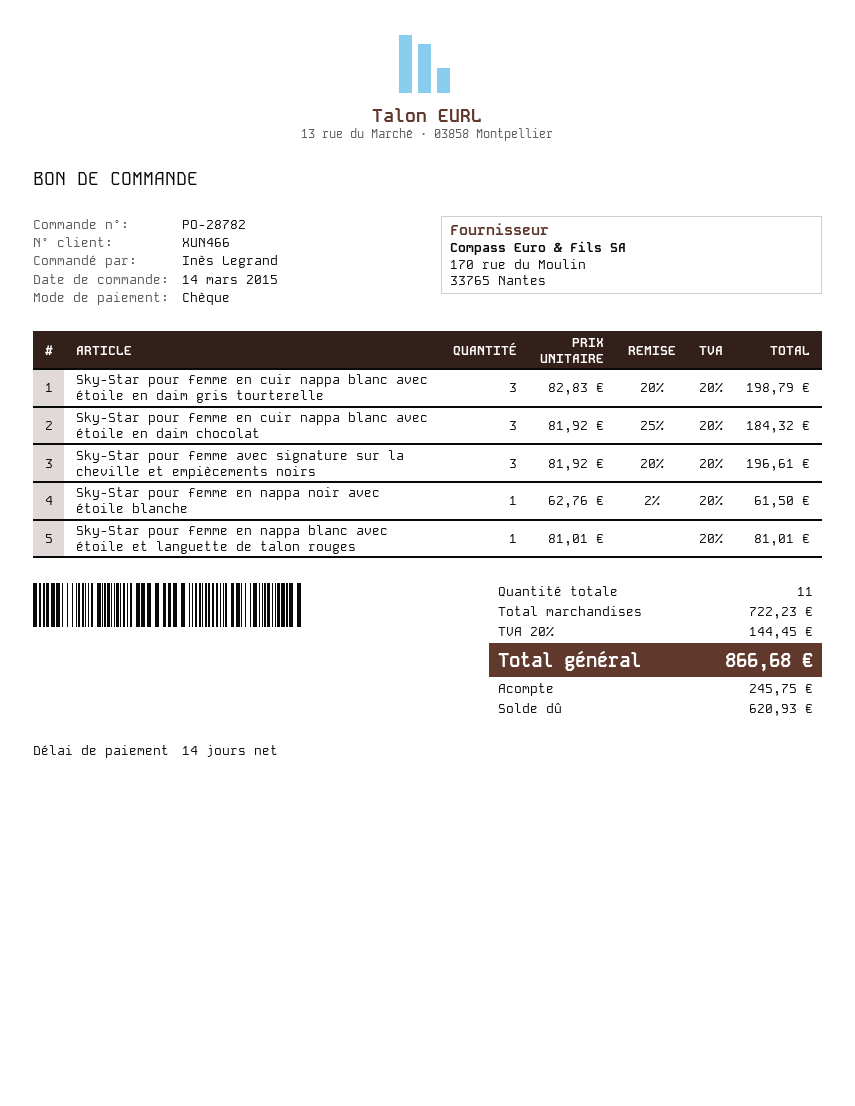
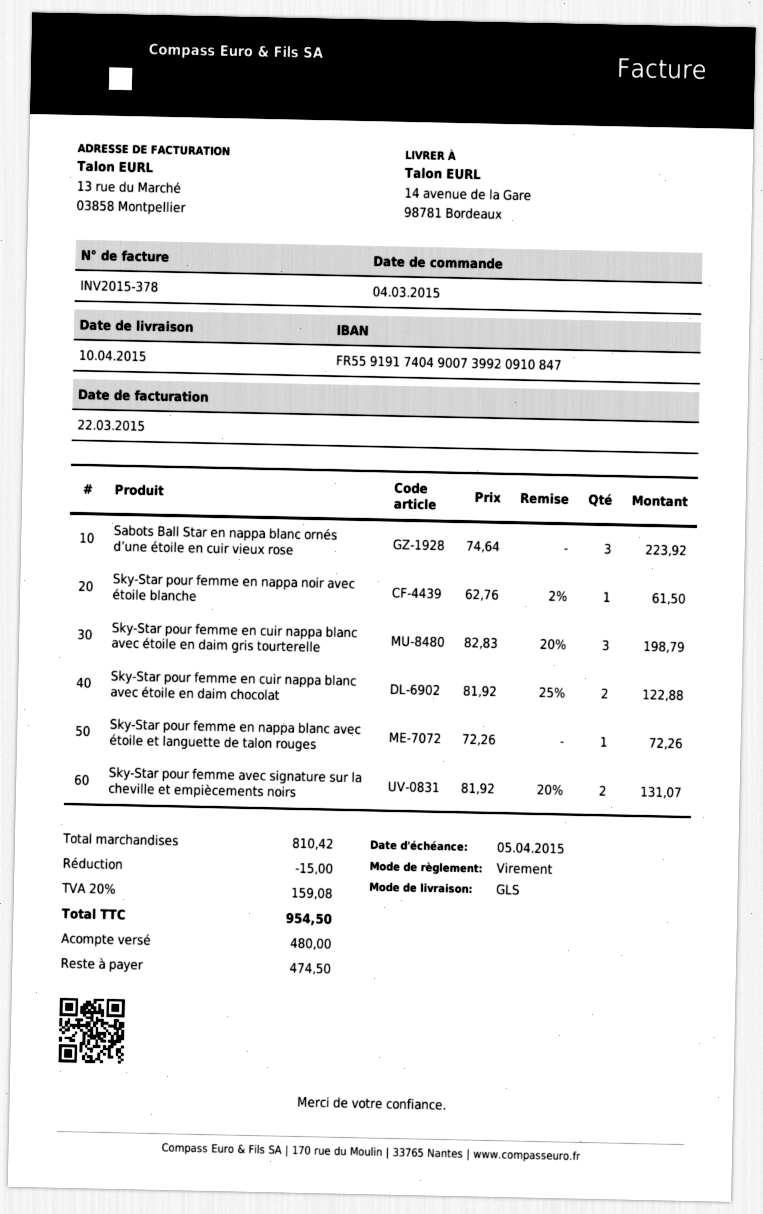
order date: 2015-03-14 -> 2015-03-04
payment method: cheque -> bank transfer
Sky-Star pour femme en cuir nappa blanc avec étoile en daim chocolat: 3 x 81.92 - 25% = 184.32 -> 2 x 81.92 - 25% = 122.88
Sky-Star pour femme avec signature sur la cheville et empiècements noirs: 3 x 81.92 - 20% = 196.61 -> 2 x 81.92 - 20% = 131.07
Sky-Star pour femme en nappa blanc avec étoile et languette de talon rouges: 1 x 81.01 = 81.01 -> 1 x 72.26 = 72.26
Sabots Ball Star en nappa blanc ornés d’une étoile en cuir vieux rose: none -> 3 x 74.64 = 223.92
subtotal: 722.23 -> 810.42
discount: none -> 15.00
tax: 20% = 144.45 -> 20% = 159.08
total: 866.68 -> 954.50
deposit: 245.75 -> 480.00
balance: 620.93 -> 474.50

